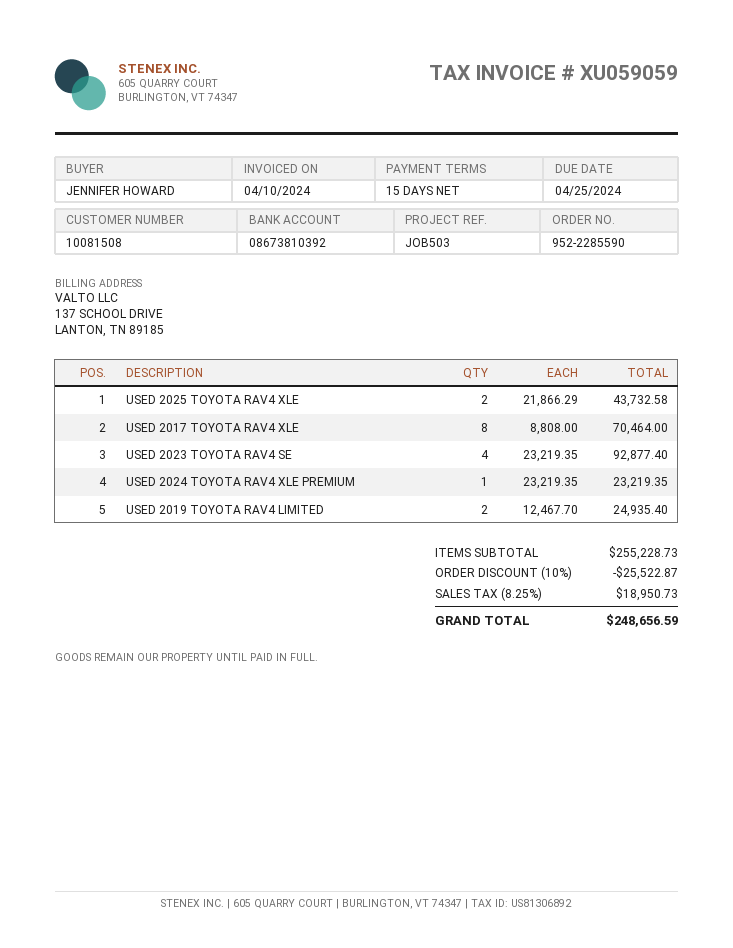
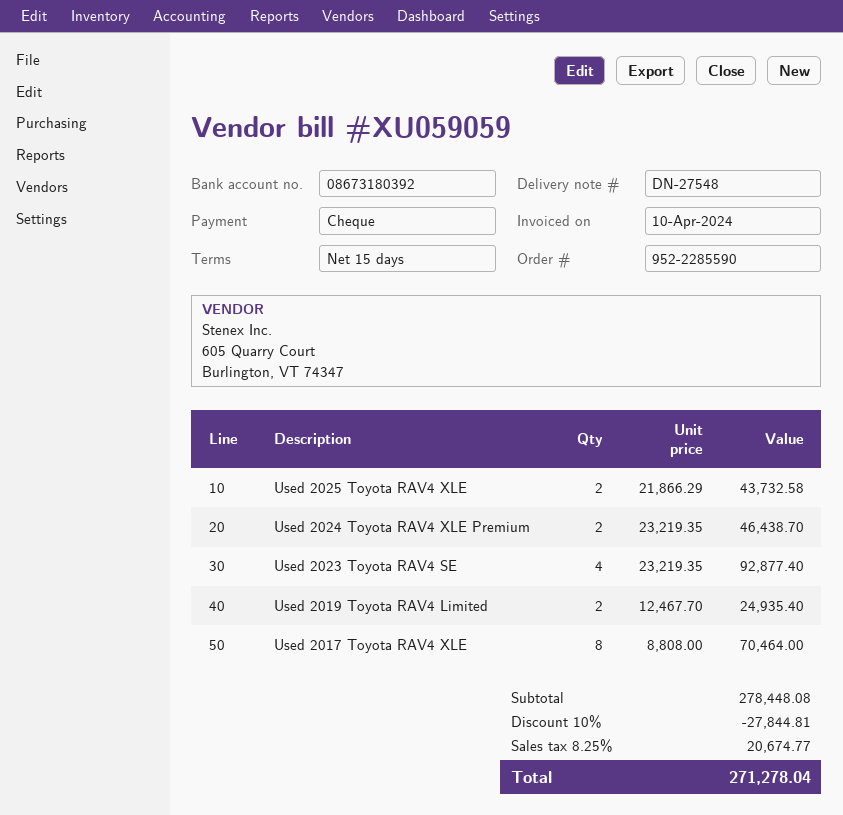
bank account: 08673810392 -> 08673180392
USED 2024 TOYOTA RAV4 XLE PREMIUM: 1 x 23219.35 = 23219.35 -> 2 x 23219.35 = 46438.70
subtotal: 255228.73 -> 278448.08
discount: 10% = 25522.87 -> 10% = 27844.81
tax: 8.25% = 18950.73 -> 8.25% = 20674.77
total: 248656.59 -> 271278.04

